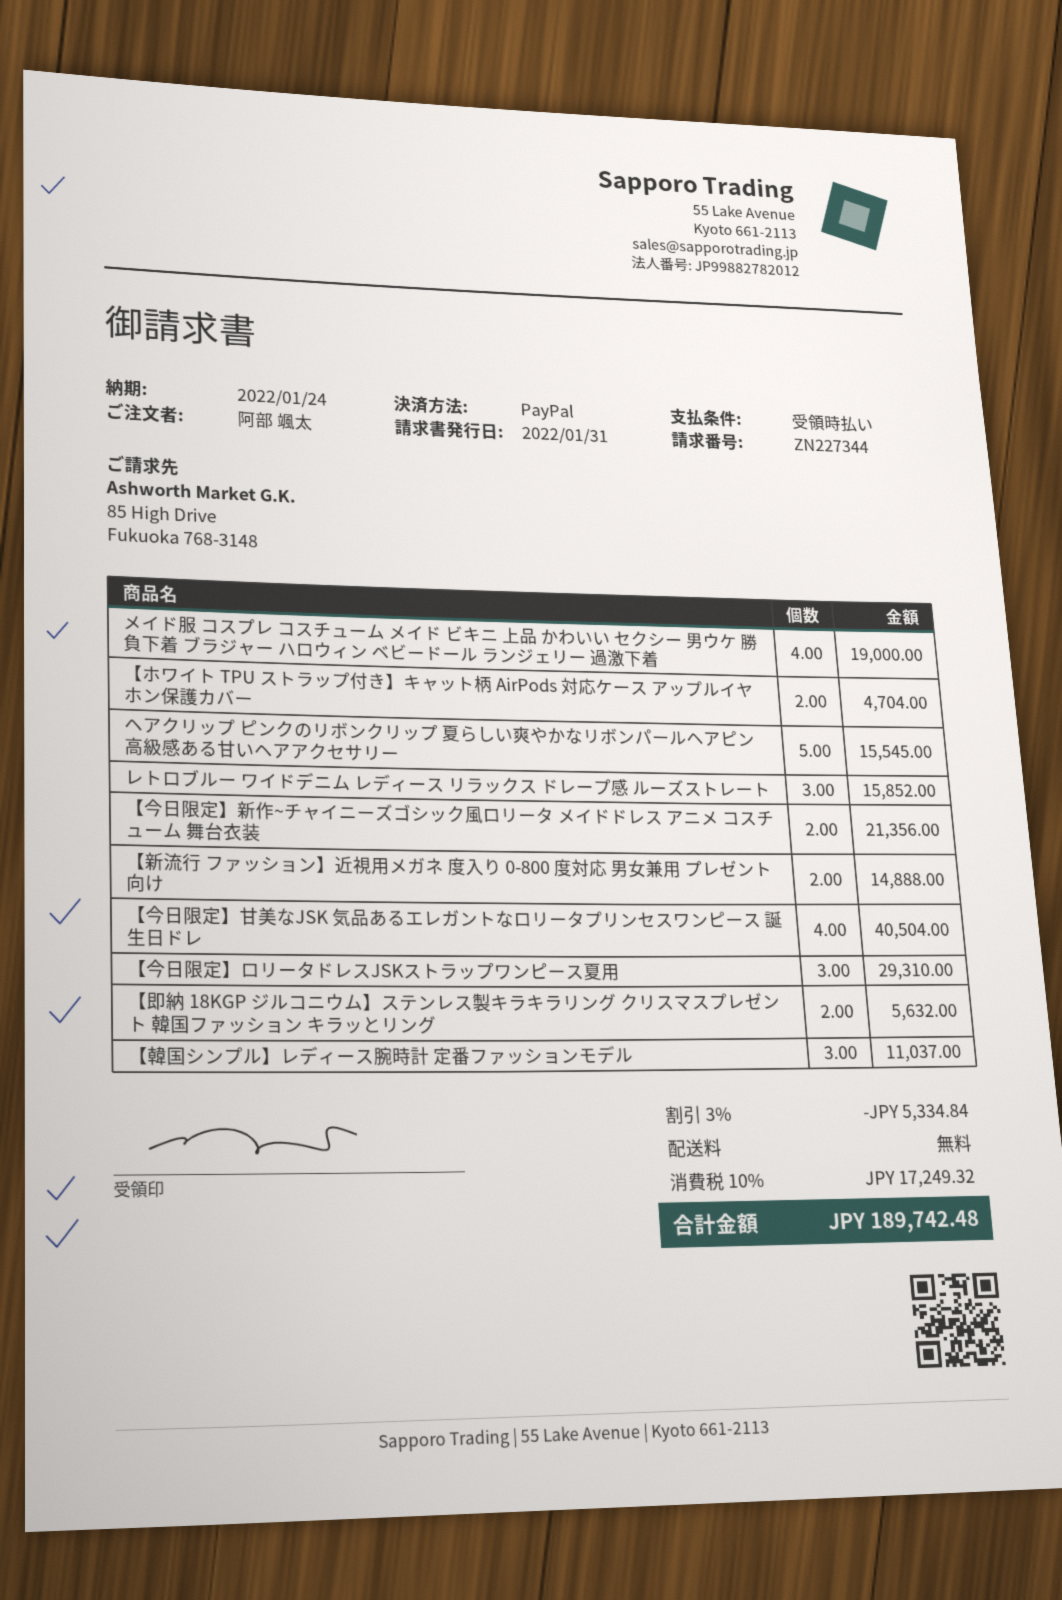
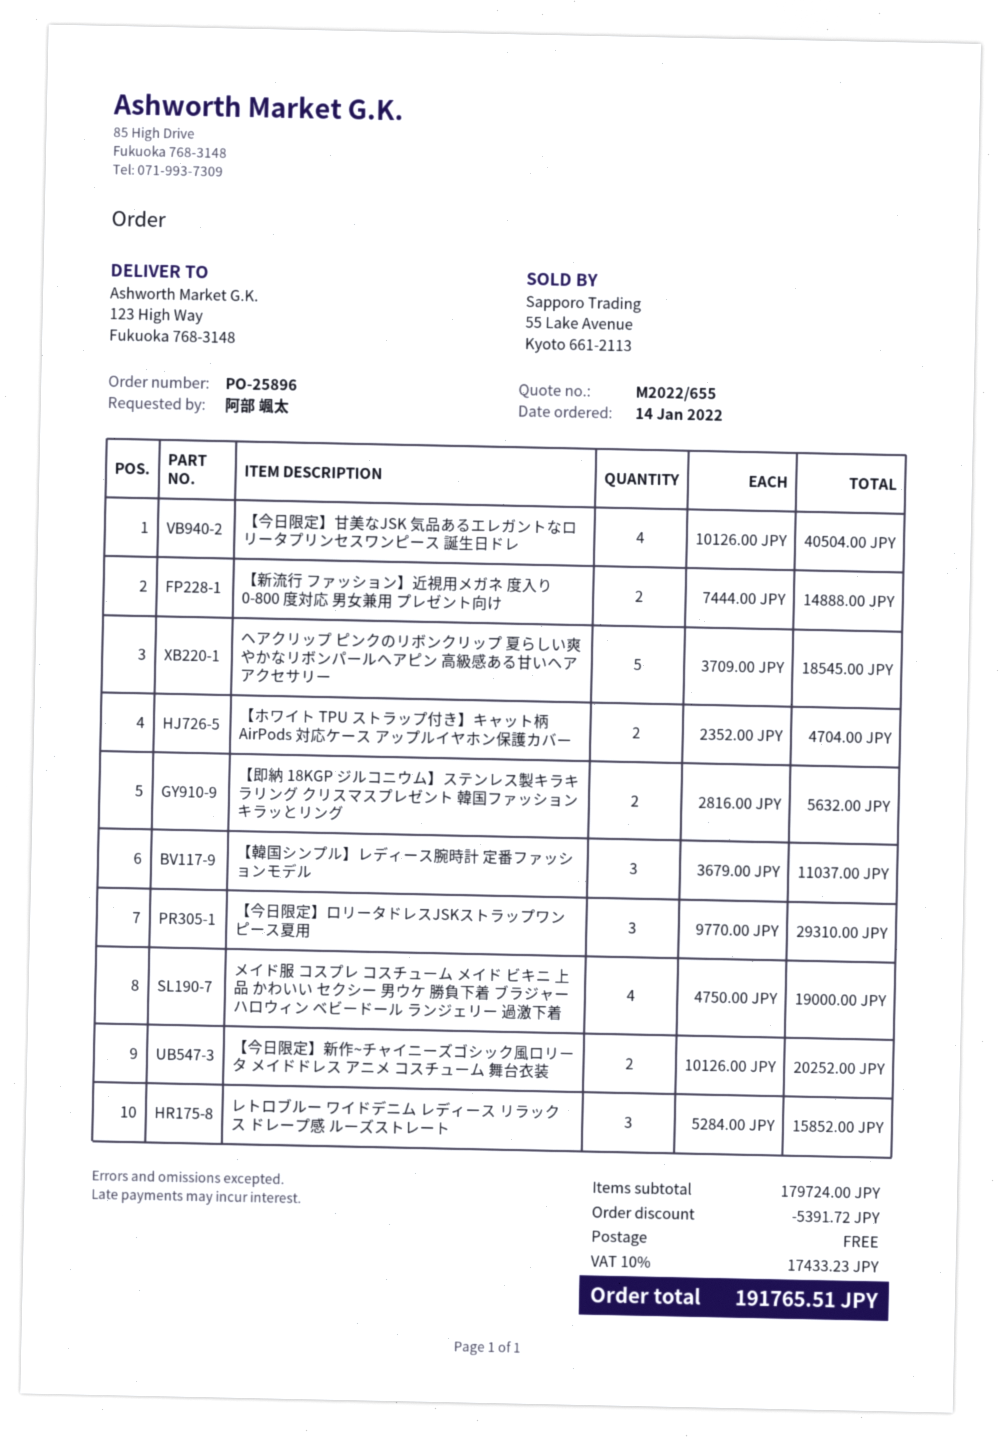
ヘアクリップ ピンクのリボンクリップ 夏らしい爽やかなリボンパールヘアピン 高級感ある甘いヘアアクセサリー: 5 for 15545.00 -> 5 for 18545.00
【今日限定】新作~チャイニーズゴシック風ロリータ メイドドレス アニメ コスチューム 舞台衣装: 2 for 21356.00 -> 2 for 20252.00
discount: 5334.84 -> 5391.72
tax: 10% = 17249.32 -> 10% = 17433.23
total: 189742.48 -> 191765.51

